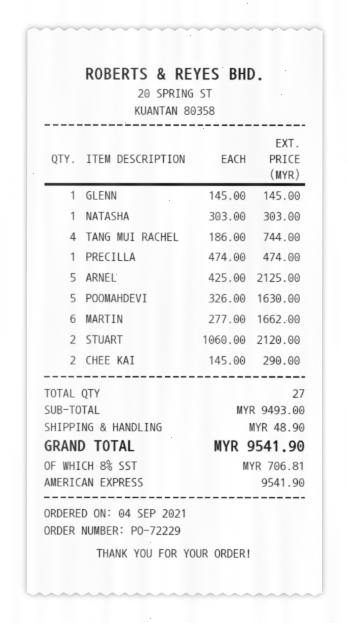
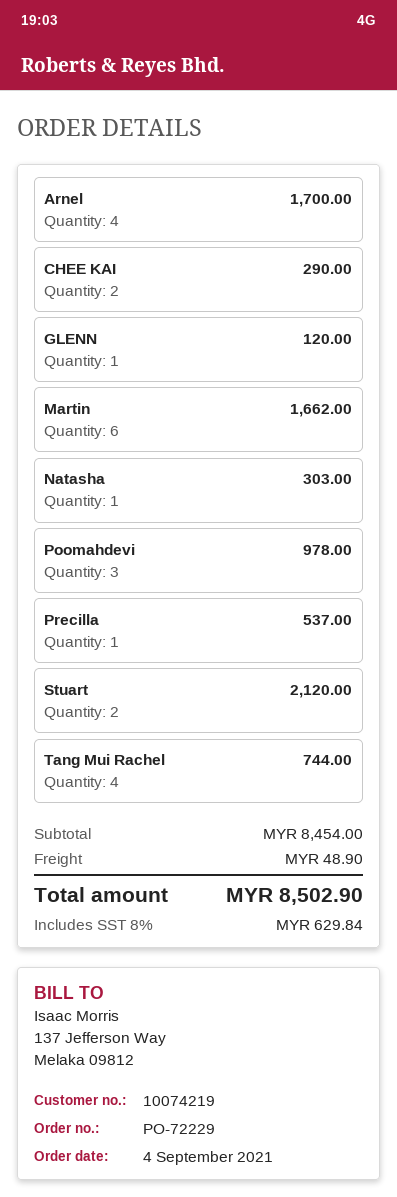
GLENN: 1 for 145.00 -> 1 for 120.00
PRECILLA: 1 for 474.00 -> 1 for 537.00
ARNEL: 5 for 2125.00 -> 4 for 1700.00
POOMAHDEVI: 5 for 1630.00 -> 3 for 978.00
subtotal: 9493.00 -> 8454.00
tax: 8% = 706.81 -> 8% = 629.84
total: 9541.90 -> 8502.90

